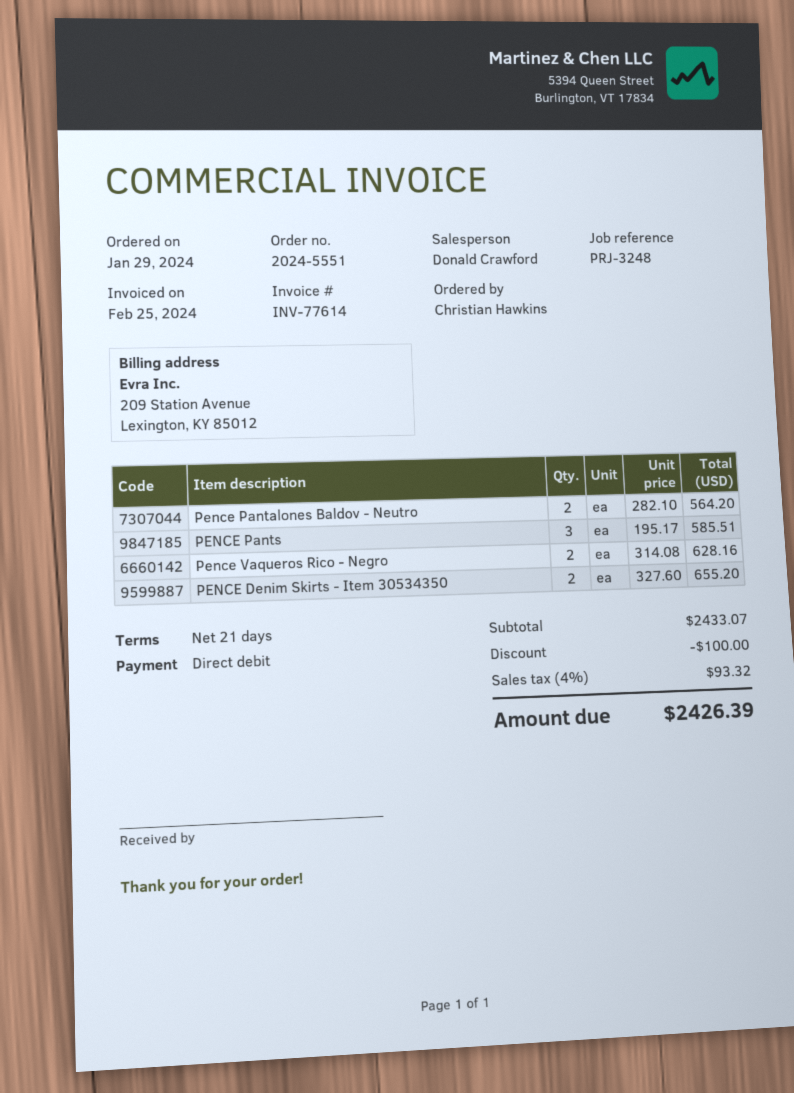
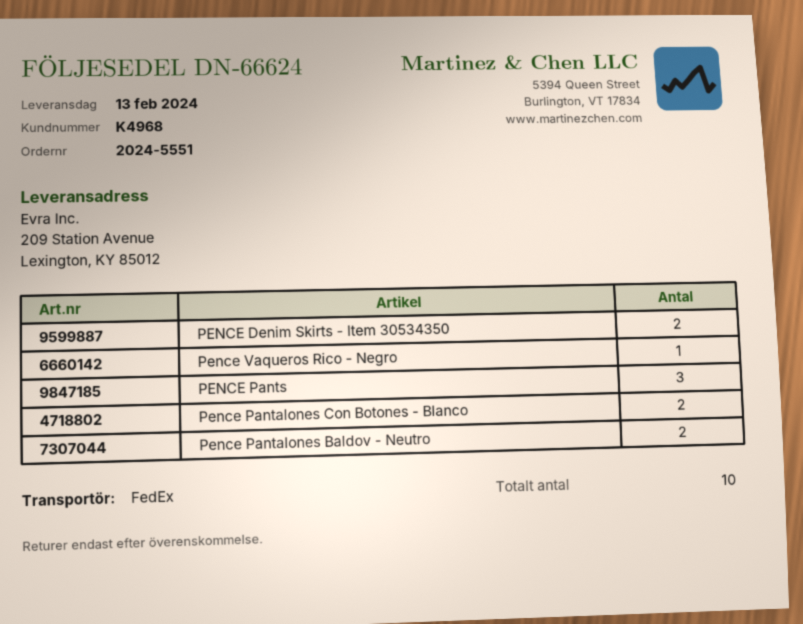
Pence Vaqueros Rico - Negro: 2 -> 1
Pence Pantalones Con Botones - Blanco: none -> 2

